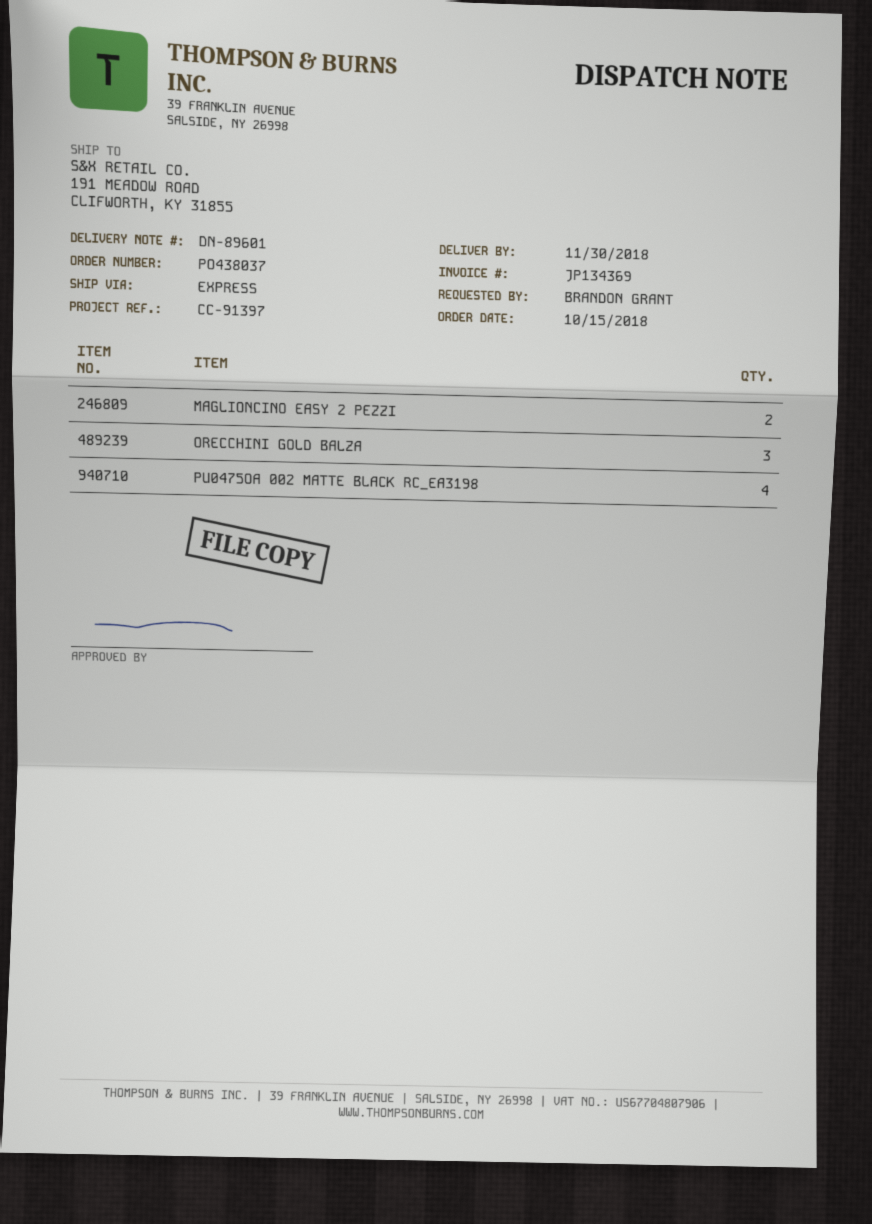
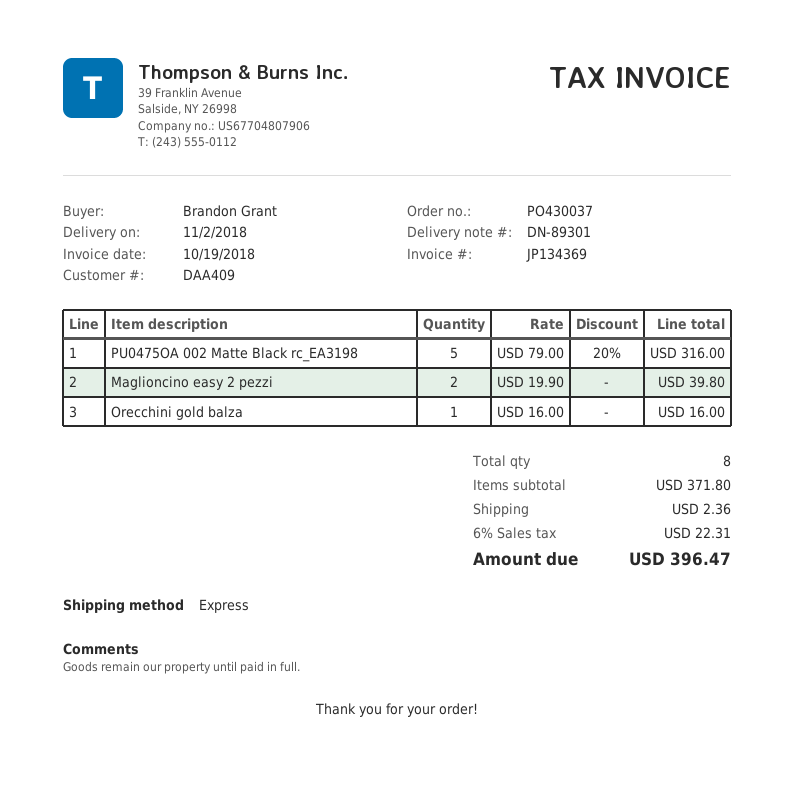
order number: PO438037 -> PO430037
delivery note number: DN-89601 -> DN-89301
delivery date: 2018-11-30 -> 2018-11-02
ORECCHINI GOLD BALZA: 3 -> 1
PU0475OA 002 MATTE BLACK RC_EA3198: 4 -> 5

